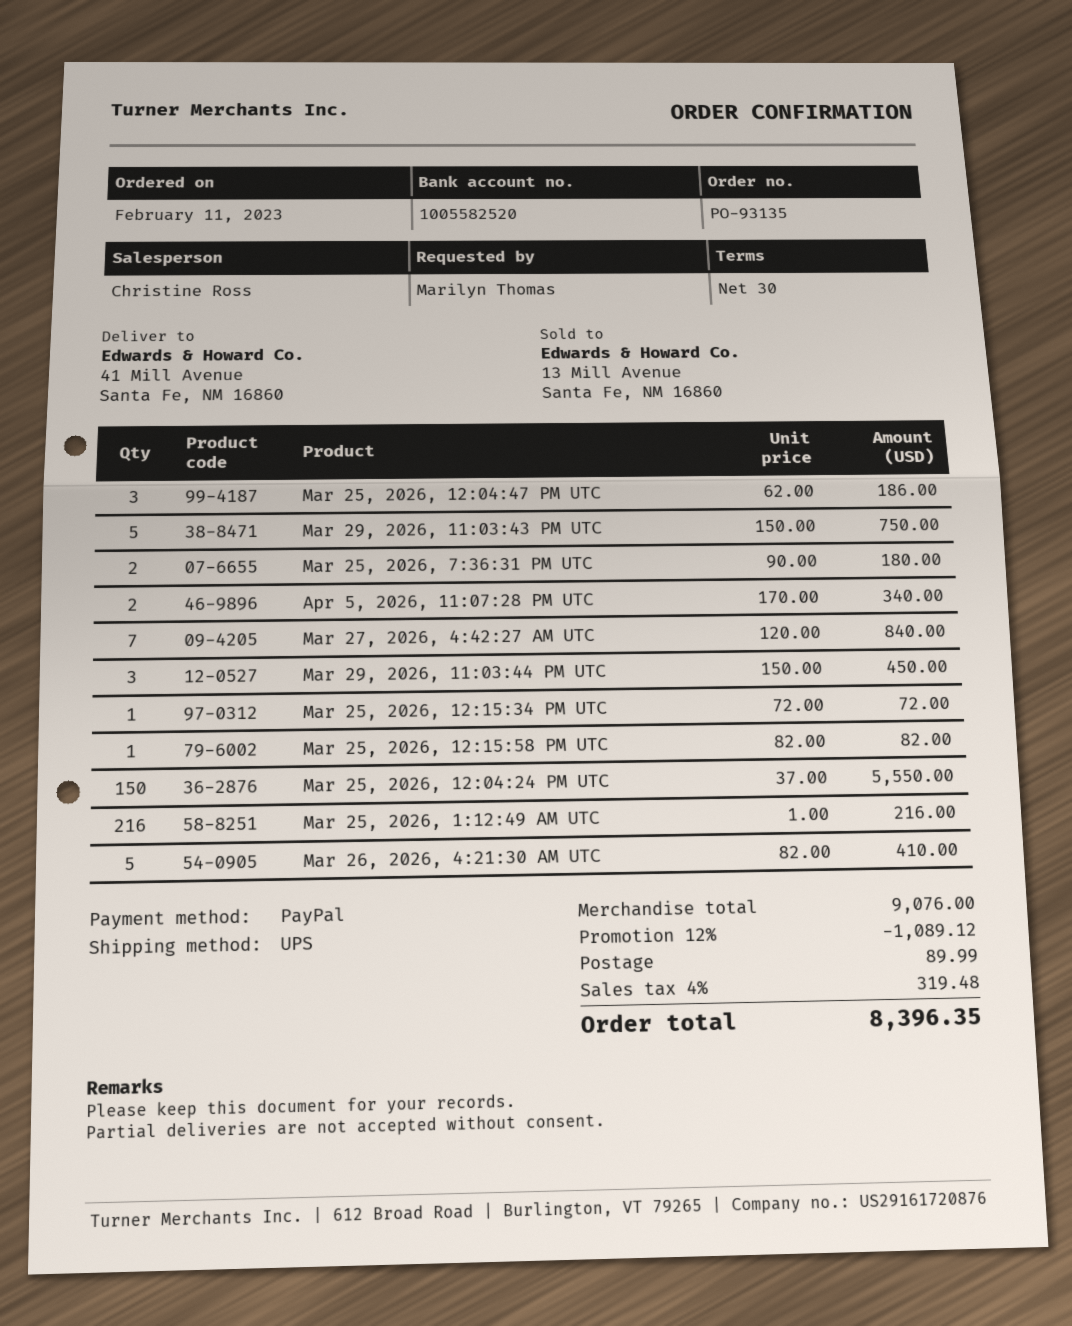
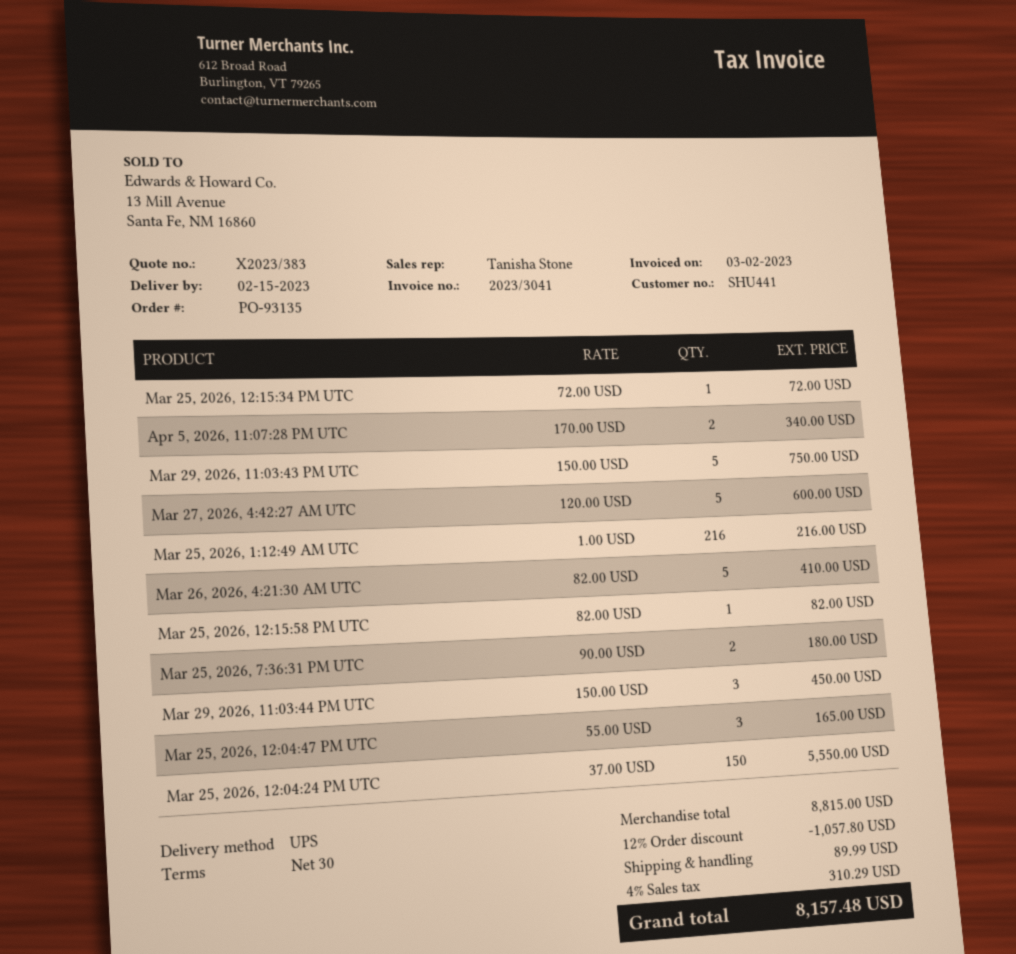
sales rep: Christine Ross -> Tanisha Stone
Mar 25, 2026, 12:04:47 PM UTC: 3 x 62.00 = 186.00 -> 3 x 55.00 = 165.00
Mar 27, 2026, 4:42:27 AM UTC: 7 x 120.00 = 840.00 -> 5 x 120.00 = 600.00
subtotal: 9076.00 -> 8815.00
discount: 12% = 1089.12 -> 12% = 1057.80
tax: 4% = 319.48 -> 4% = 310.29
total: 8396.35 -> 8157.48

